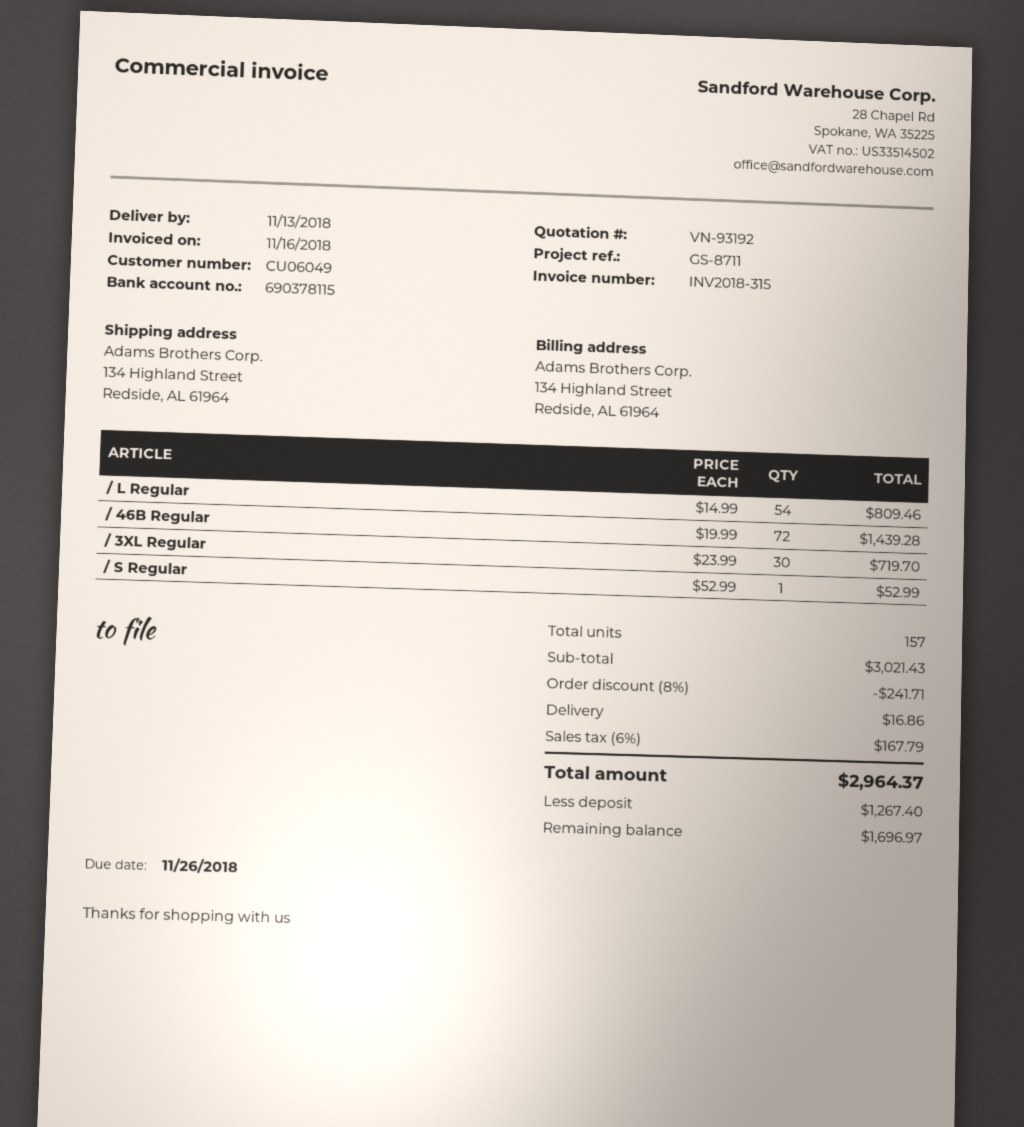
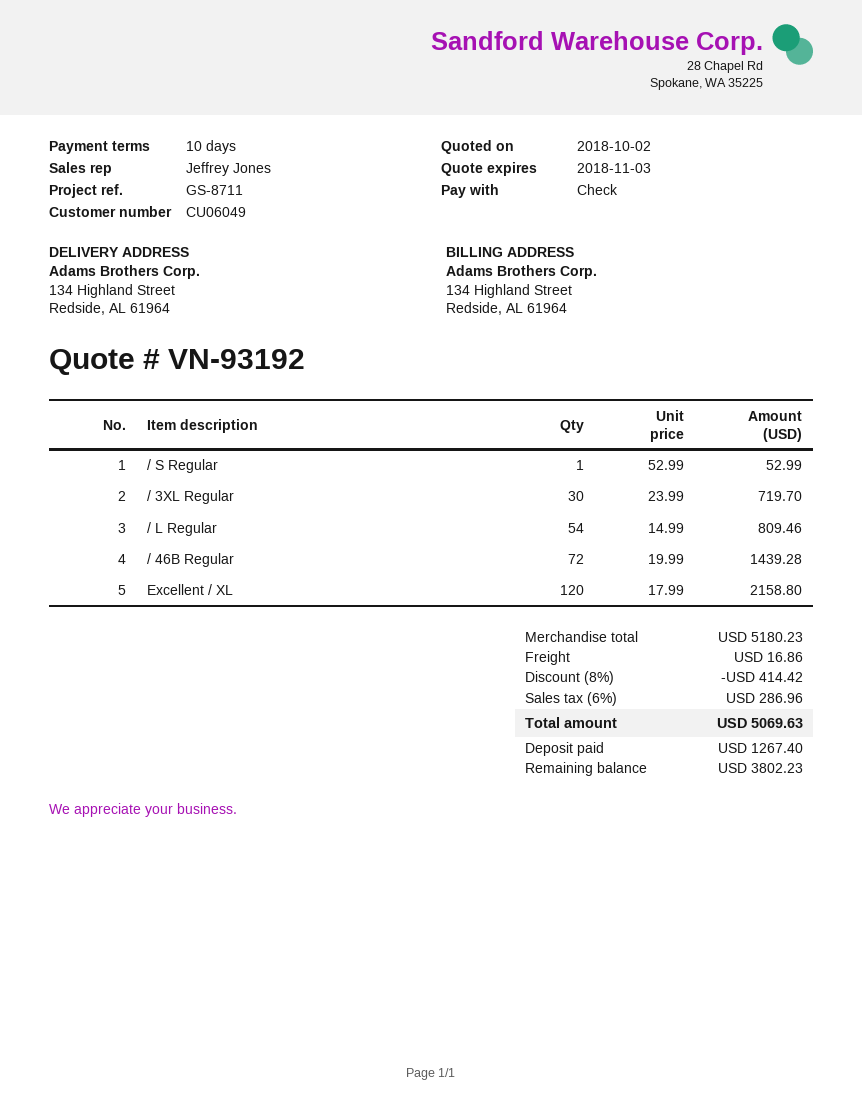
Excellent / XL: none -> 120 x 17.99 = 2158.80
subtotal: 3021.43 -> 5180.23
discount: 8% = 241.71 -> 8% = 414.42
tax: 6% = 167.79 -> 6% = 286.96
total: 2964.37 -> 5069.63
balance: 1696.97 -> 3802.23

